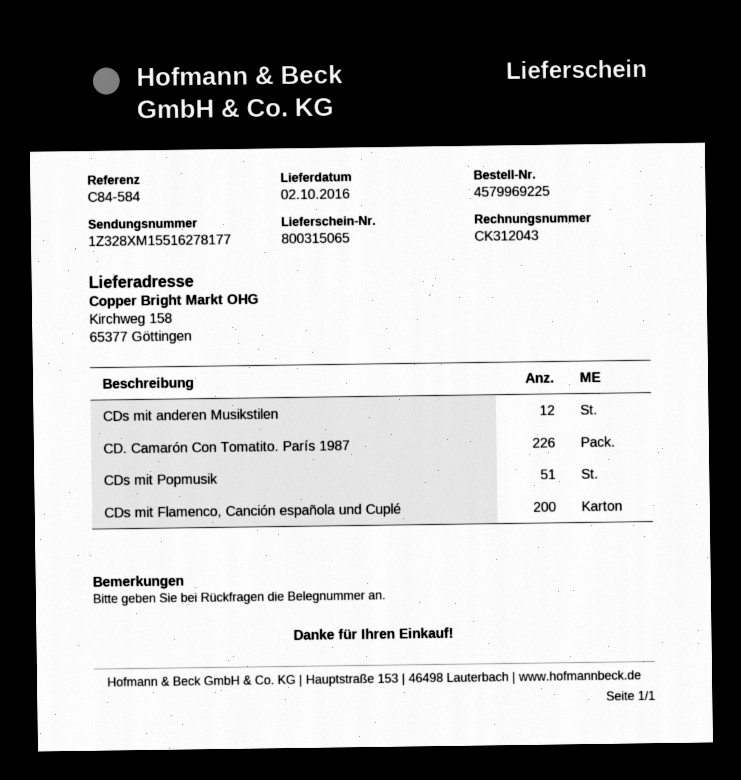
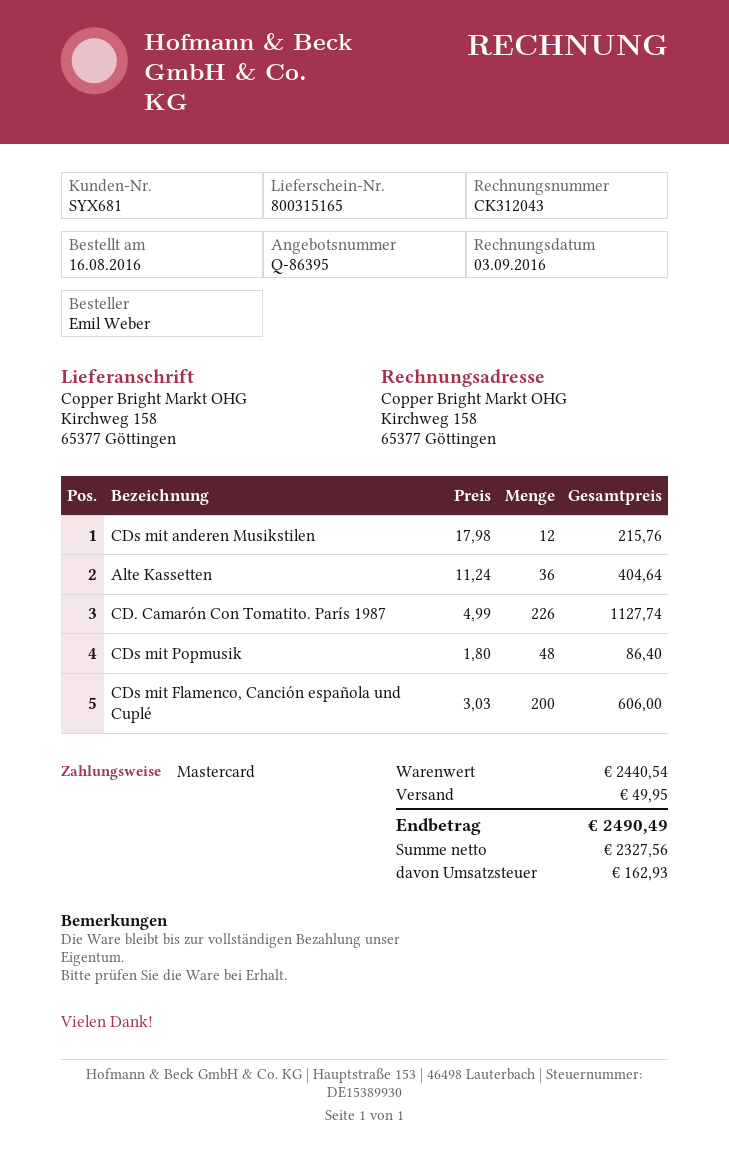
delivery note number: 800315065 -> 800315165
CDs mit Popmusik: 51 -> 48
Alte Kassetten: none -> 36

